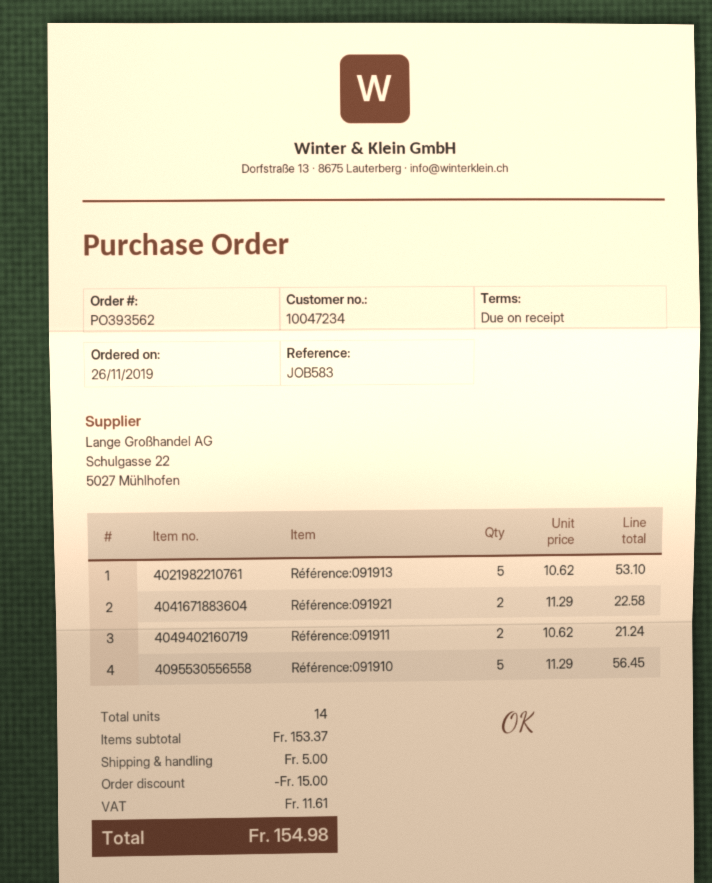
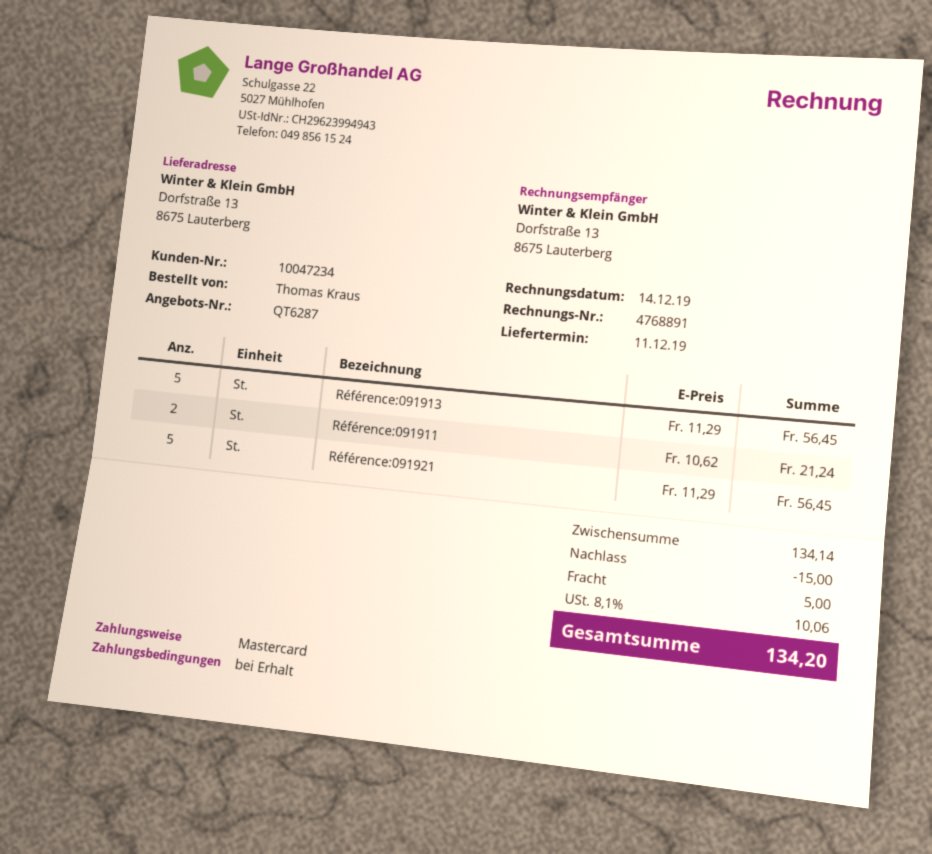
Référence:091913: 5 x 10.62 = 53.10 -> 5 x 11.29 = 56.45
Référence:091921: 2 x 11.29 = 22.58 -> 5 x 11.29 = 56.45
Référence:091910: 5 x 11.29 = 56.45 -> none
subtotal: 153.37 -> 134.14
tax: 11.61 -> 10.06
total: 154.98 -> 134.20

